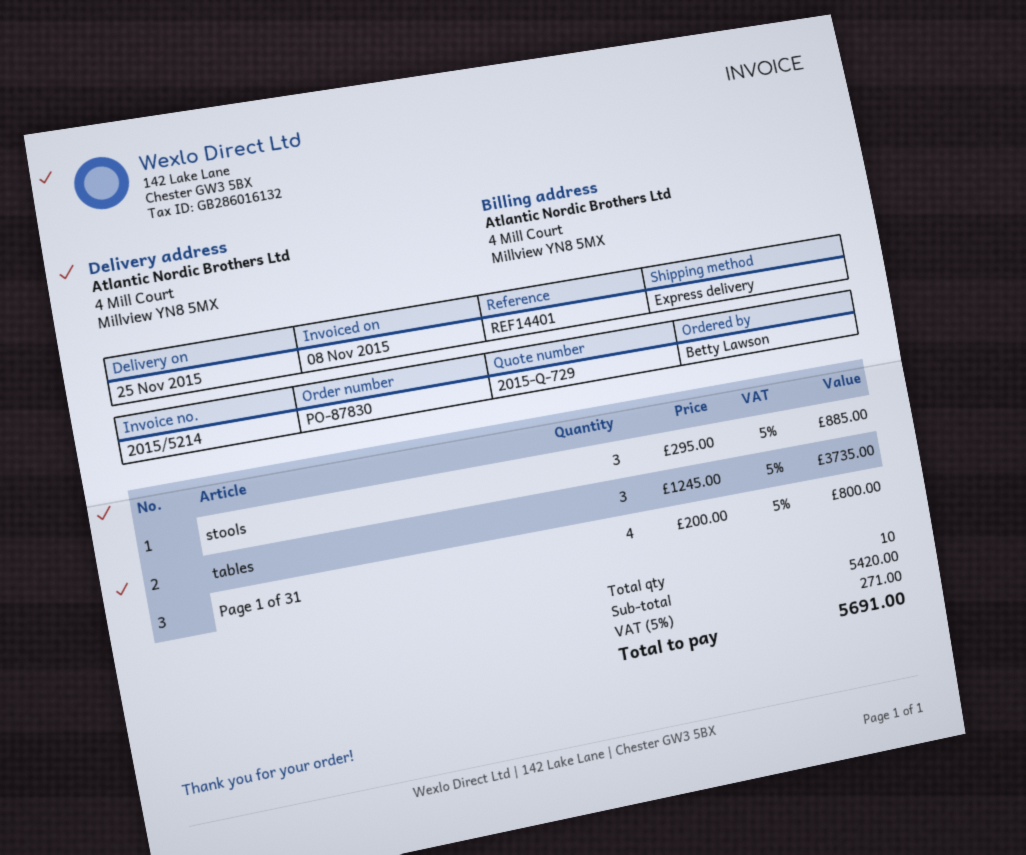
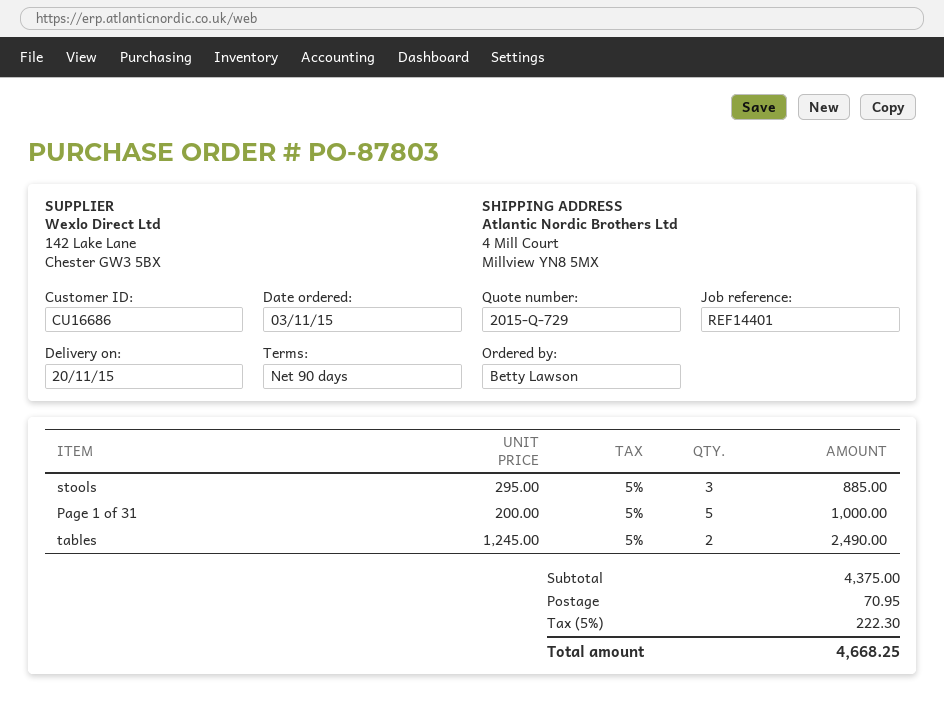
order number: PO-87830 -> PO-87803
delivery date: 2015-11-25 -> 2015-11-20
tables: 3 x 1245.00 = 3735.00 -> 2 x 1245.00 = 2490.00
Page 1 of 31: 4 x 200.00 = 800.00 -> 5 x 200.00 = 1000.00
subtotal: 5420.00 -> 4375.00
shipping: none -> 70.95
tax: 5% = 271.00 -> 5% = 222.30
total: 5691.00 -> 4668.25

